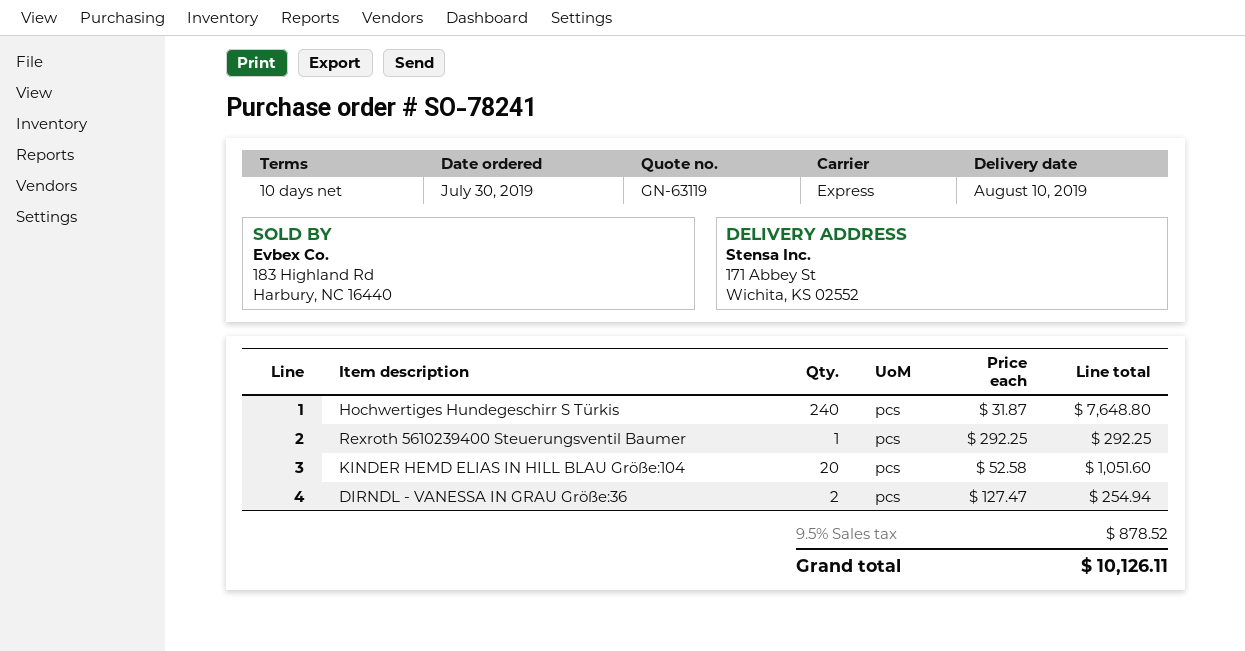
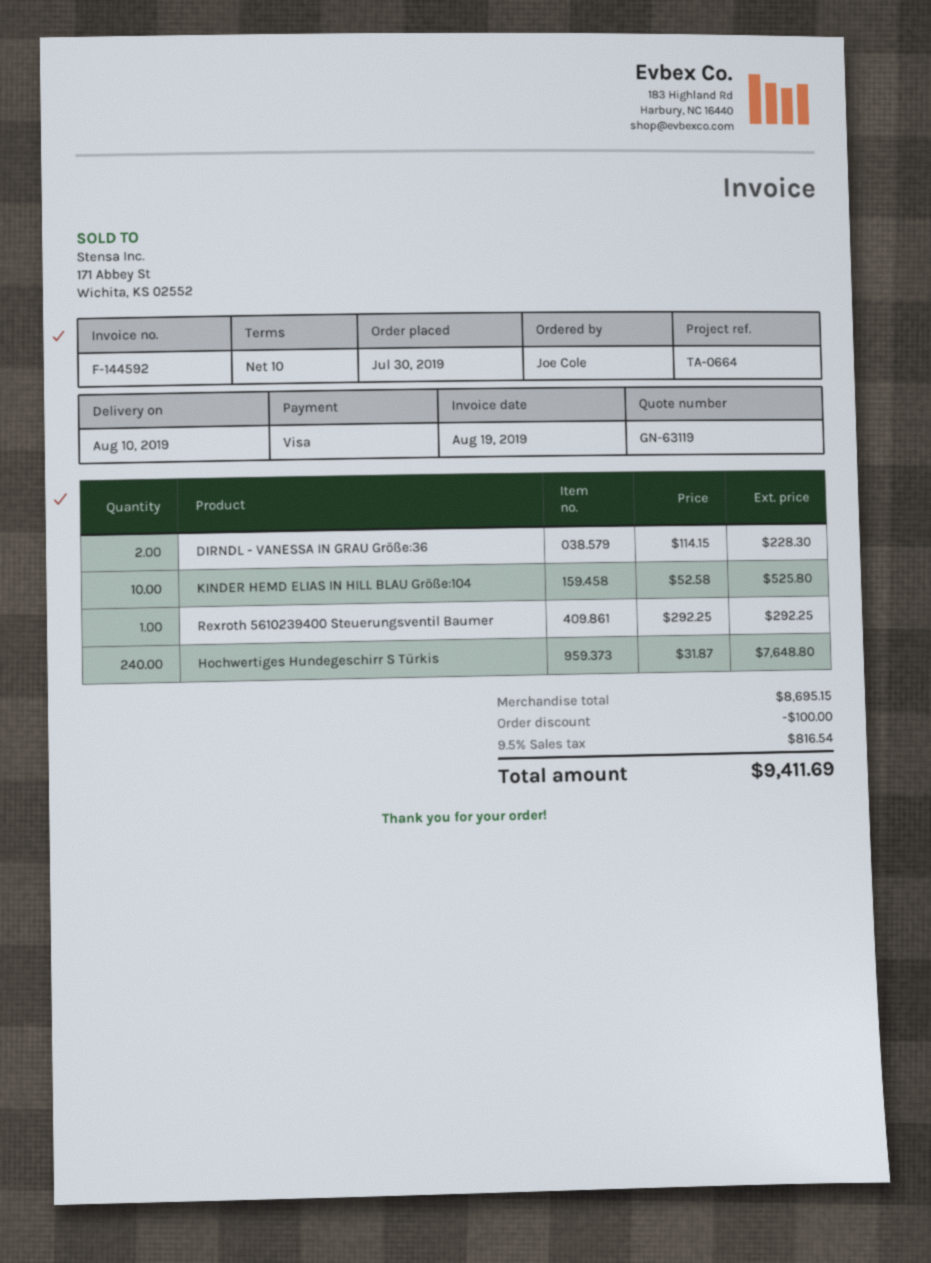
KINDER HEMD ELIAS IN HILL BLAU Größe:104: 20 x 52.58 = 1051.60 -> 10 x 52.58 = 525.80
DIRNDL - VANESSA IN GRAU Größe:36: 2 x 127.47 = 254.94 -> 2 x 114.15 = 228.30
discount: none -> 100.00
tax: 9.5% = 878.52 -> 9.5% = 816.54
total: 10126.11 -> 9411.69

